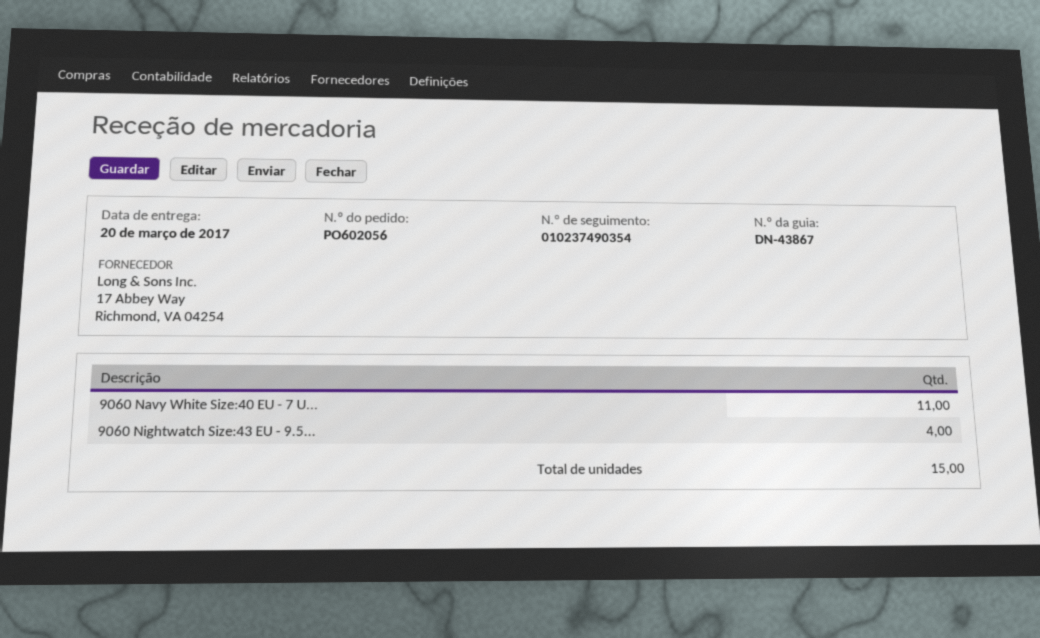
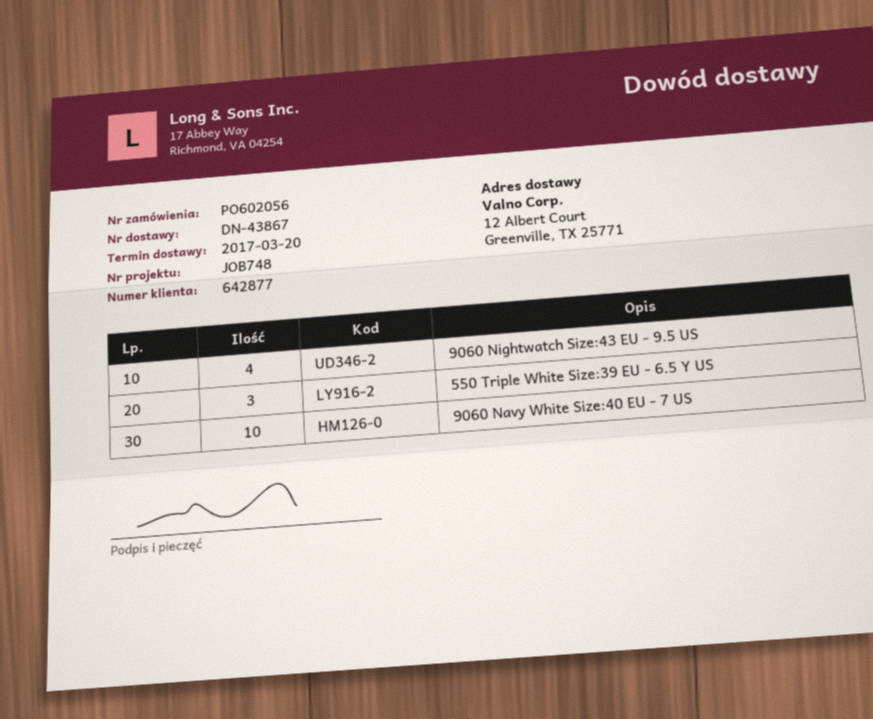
9060 Navy White Size:40 EU - 7 U...: 11 -> 10
550 Triple White Size:39 EU - 6.5 Y US: none -> 3

